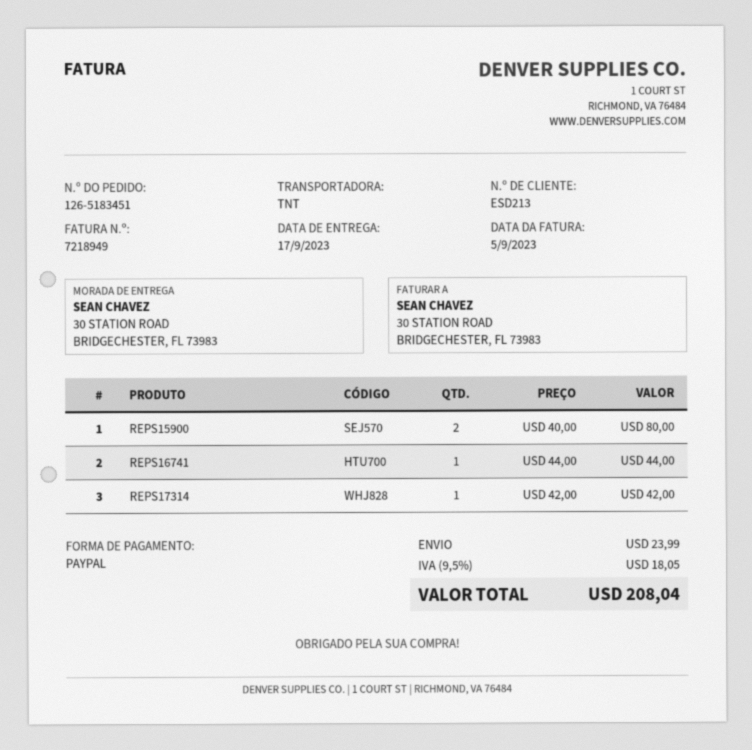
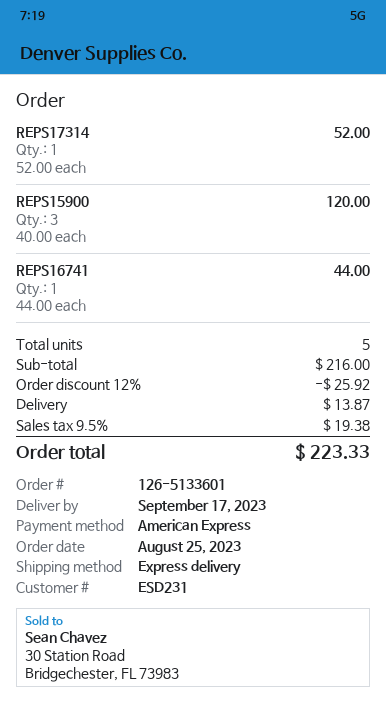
order number: 126-5183451 -> 126-5133601
customer number: ESD213 -> ESD231
payment method: PayPal -> American Express
shipping method: TNT -> express
REPS15900: 2 x 40.00 = 80.00 -> 3 x 40.00 = 120.00
REPS17314: 1 x 42.00 = 42.00 -> 1 x 52.00 = 52.00
discount: none -> 12% = 25.92
shipping: 23.99 -> 13.87
tax: 9.5% = 18.05 -> 9.5% = 19.38
total: 208.04 -> 223.33

